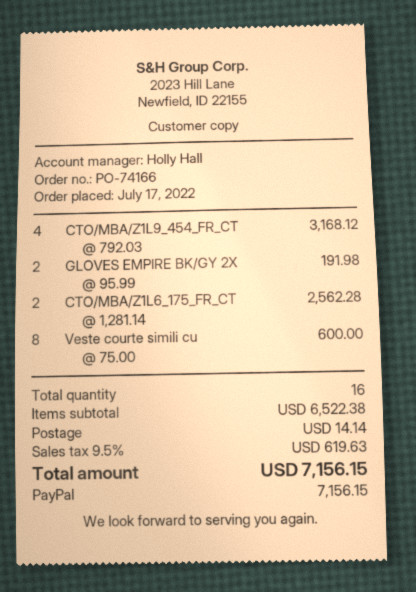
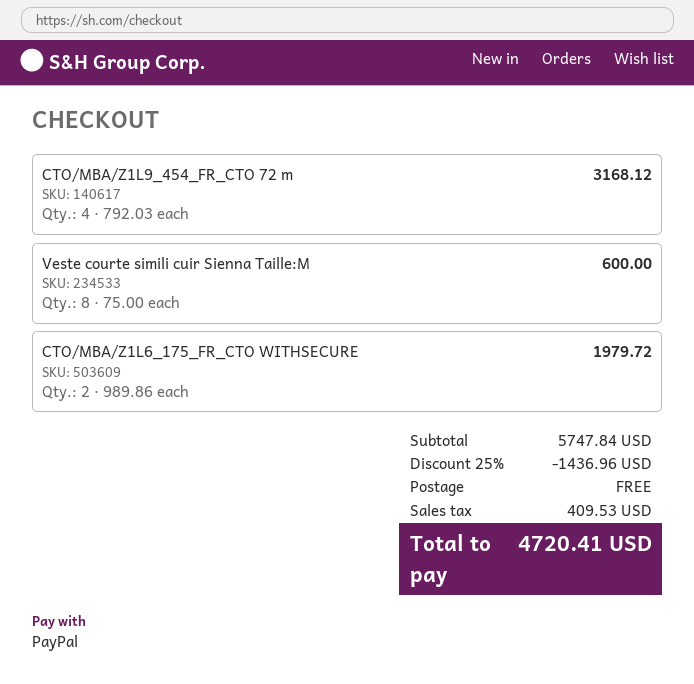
GLOVES EMPIRE BK/GY 2X: 2 x 95.99 = 191.98 -> none
CTO/MBA/Z1L6_175_FR_CT: 2 x 1281.14 = 2562.28 -> 2 x 989.86 = 1979.72
subtotal: 6522.38 -> 5747.84
discount: none -> 25% = 1436.96
shipping: 14.14 -> 0.00
tax: 619.63 -> 409.53
total: 7156.15 -> 4720.41

